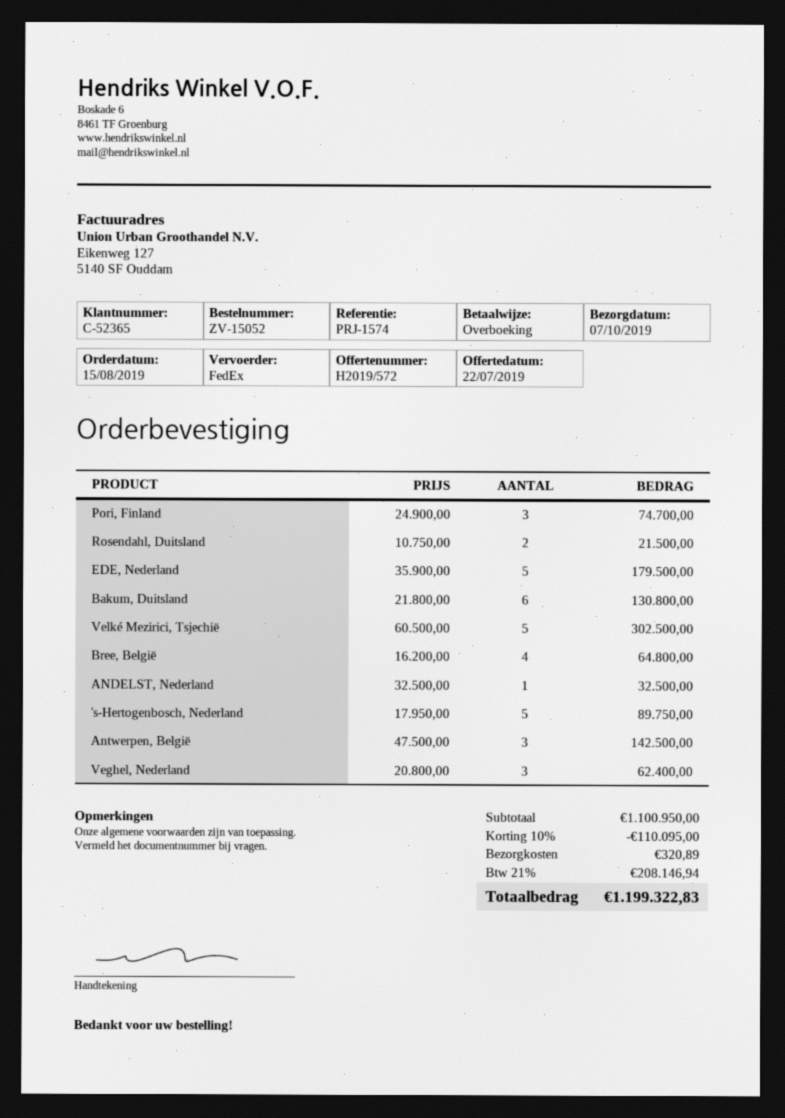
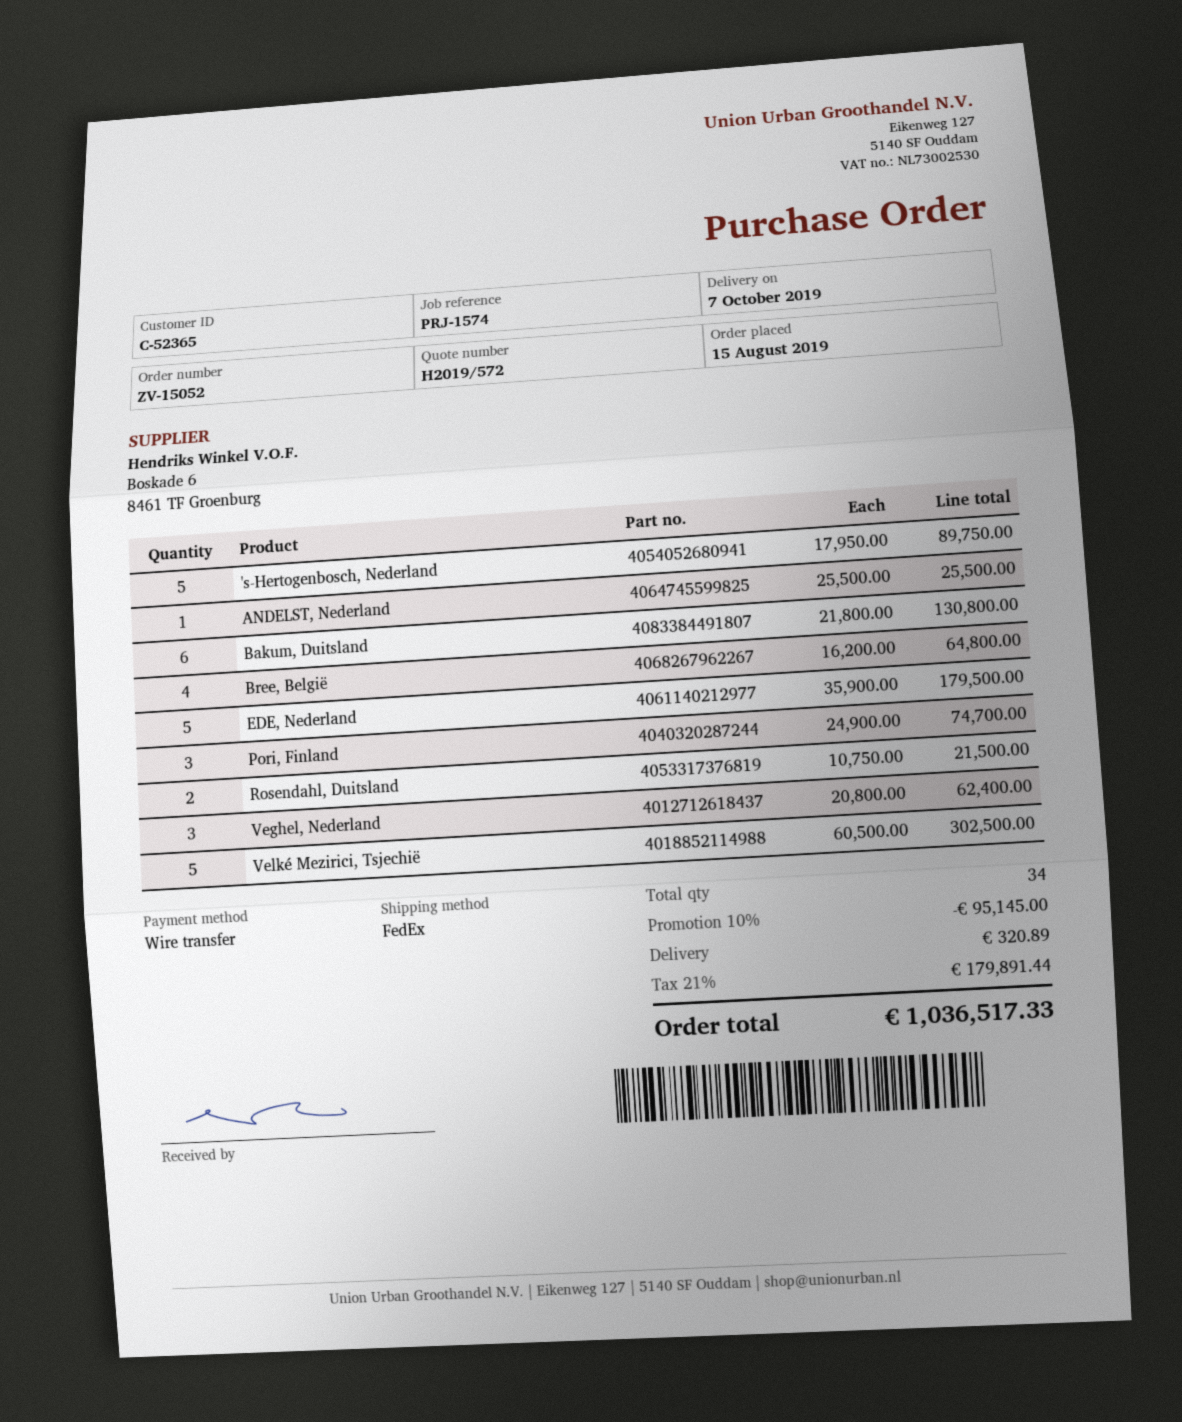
ANDELST, Nederland: 1 x 32500.00 = 32500.00 -> 1 x 25500.00 = 25500.00
Antwerpen, België: 3 x 47500.00 = 142500.00 -> none
discount: 10% = 110095.00 -> 10% = 95145.00
tax: 21% = 208146.94 -> 21% = 179891.44
total: 1199322.83 -> 1036517.33

